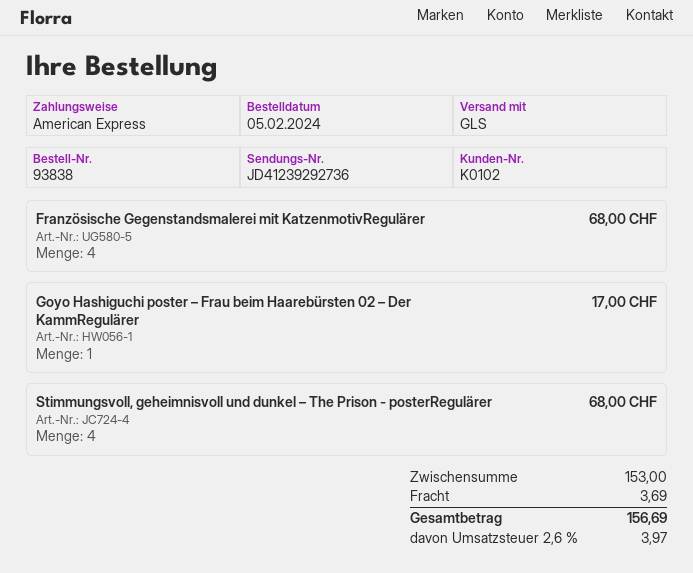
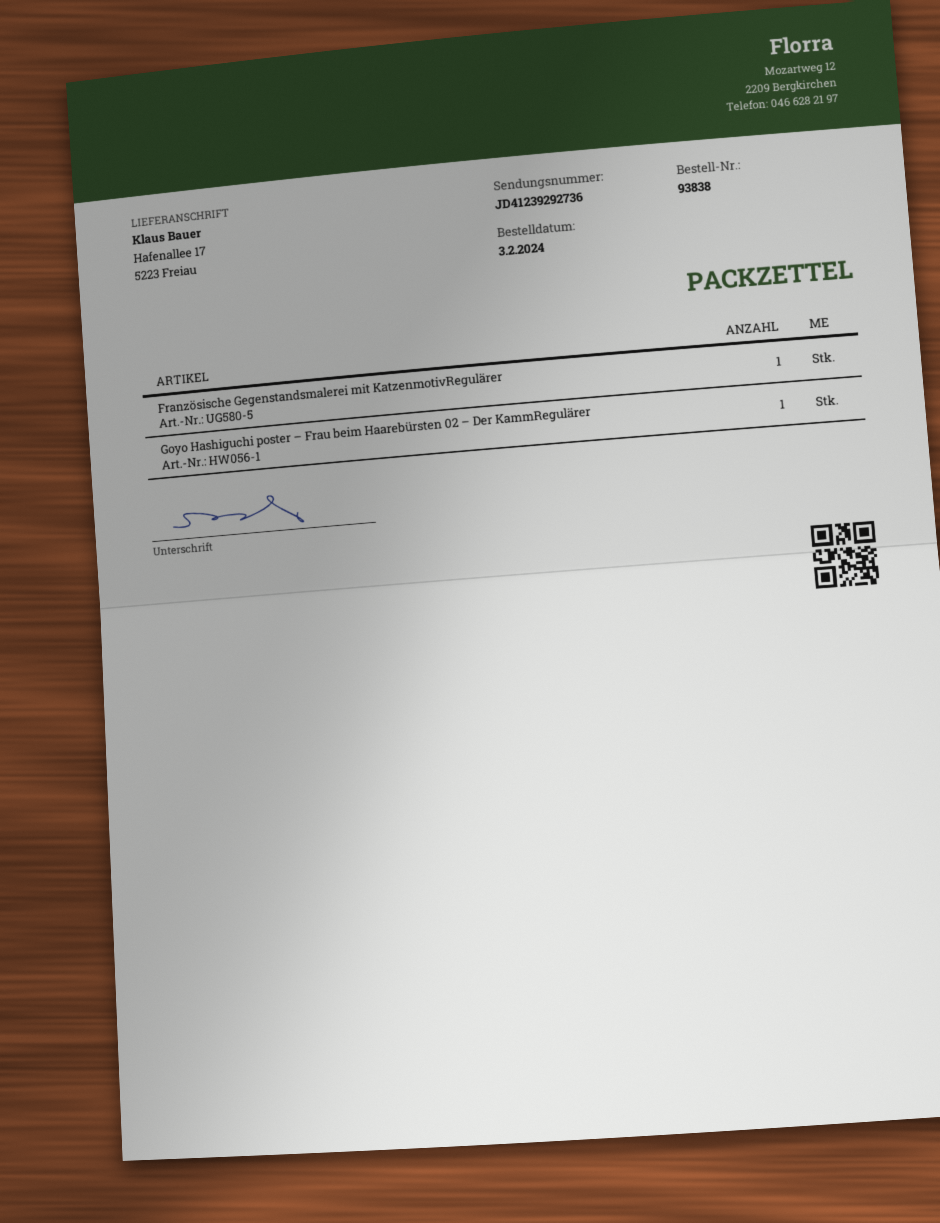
order date: 2024-02-05 -> 2024-02-03
Französische Gegenstandsmalerei mit KatzenmotivRegulärer: 4 -> 1
Stimmungsvoll, geheimnisvoll und dunkel – The Prison - posterRegulärer: 4 -> none

